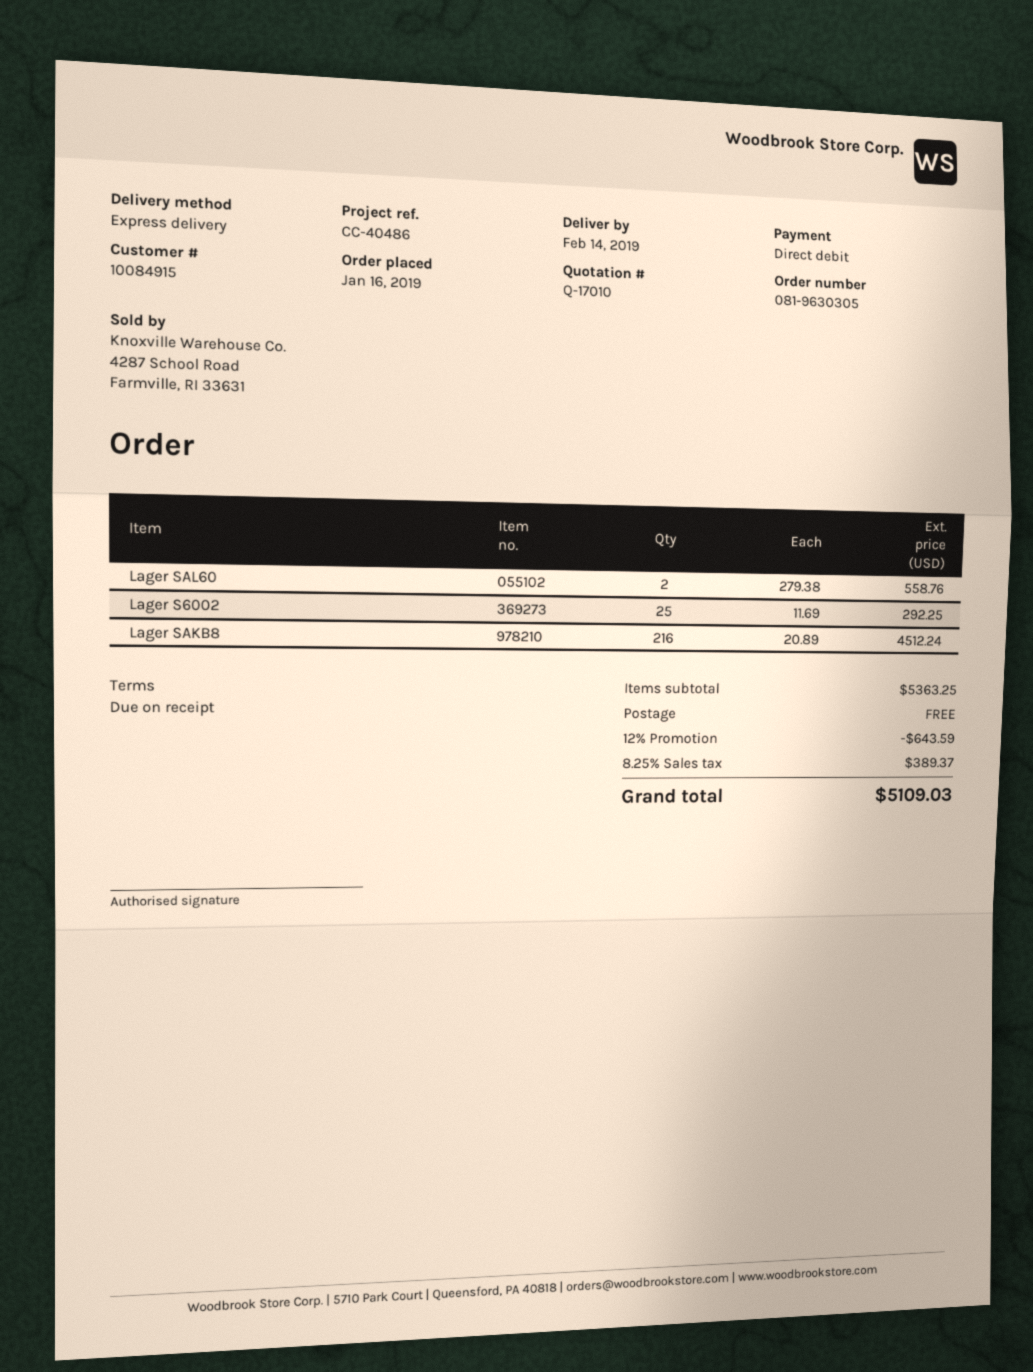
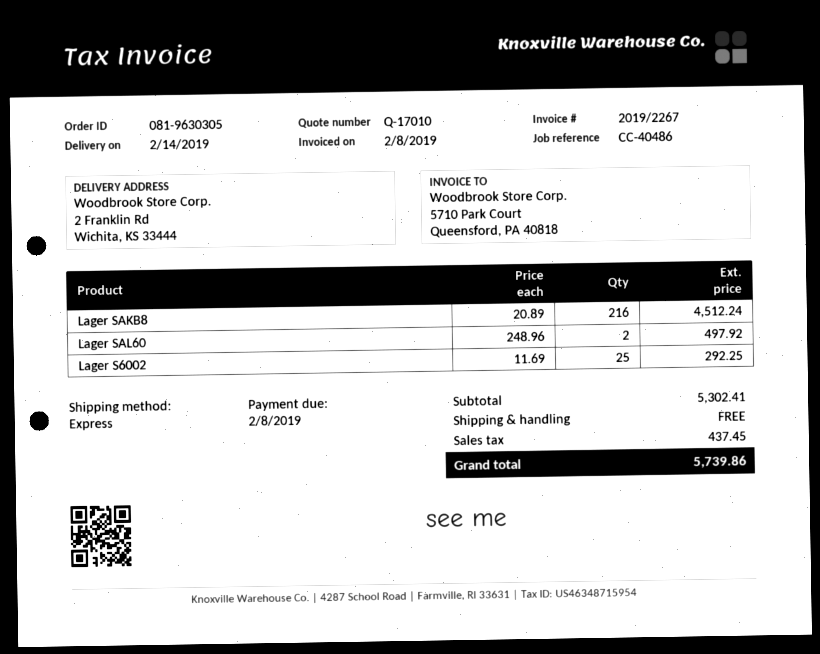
Lager SAL60: 2 x 279.38 = 558.76 -> 2 x 248.96 = 497.92
subtotal: 5363.25 -> 5302.41
discount: 12% = 643.59 -> none
tax: 389.37 -> 437.45
total: 5109.03 -> 5739.86

